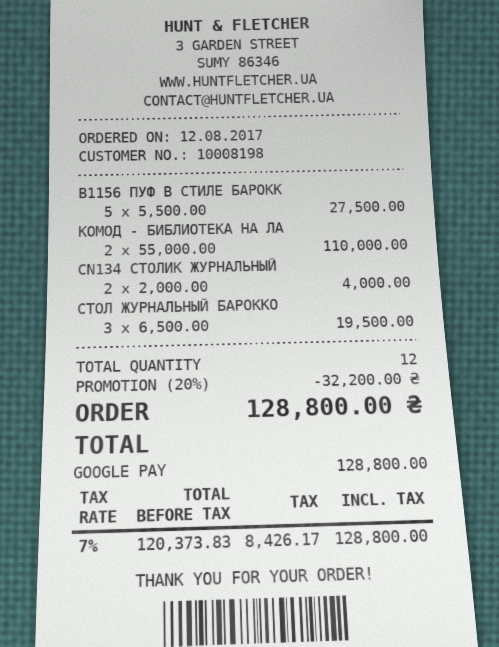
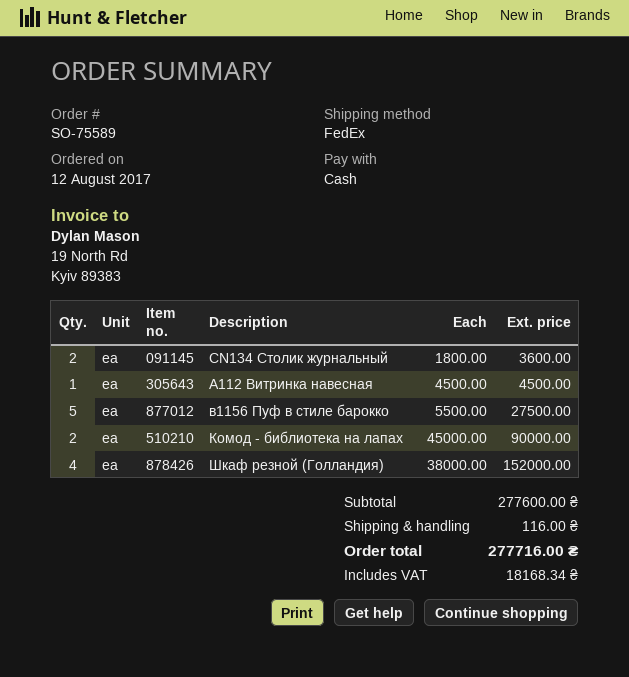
payment method: Google Pay -> cash
КОМОД - БИБЛИОТЕКА НА ЛА: 2 x 55000.00 = 110000.00 -> 2 x 45000.00 = 90000.00
CN134 СТОЛИК ЖУРНАЛЬНЫЙ: 2 x 2000.00 = 4000.00 -> 2 x 1800.00 = 3600.00
СТОЛ ЖУРНАЛЬНЫЙ БАРОККО: 3 x 6500.00 = 19500.00 -> none
А112 Витринка навесная: none -> 1 x 4500.00 = 4500.00
Шкаф резной (Голландия): none -> 4 x 38000.00 = 152000.00
discount: 20% = 32200.00 -> none
shipping: none -> 116.00
tax: 8426.17 -> 18168.34
total: 128800.00 -> 277716.00

